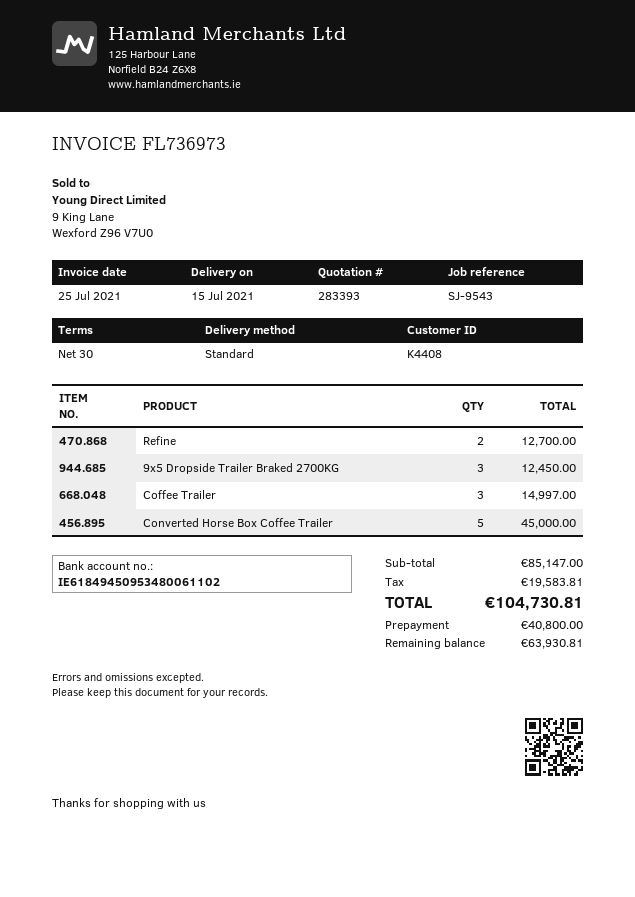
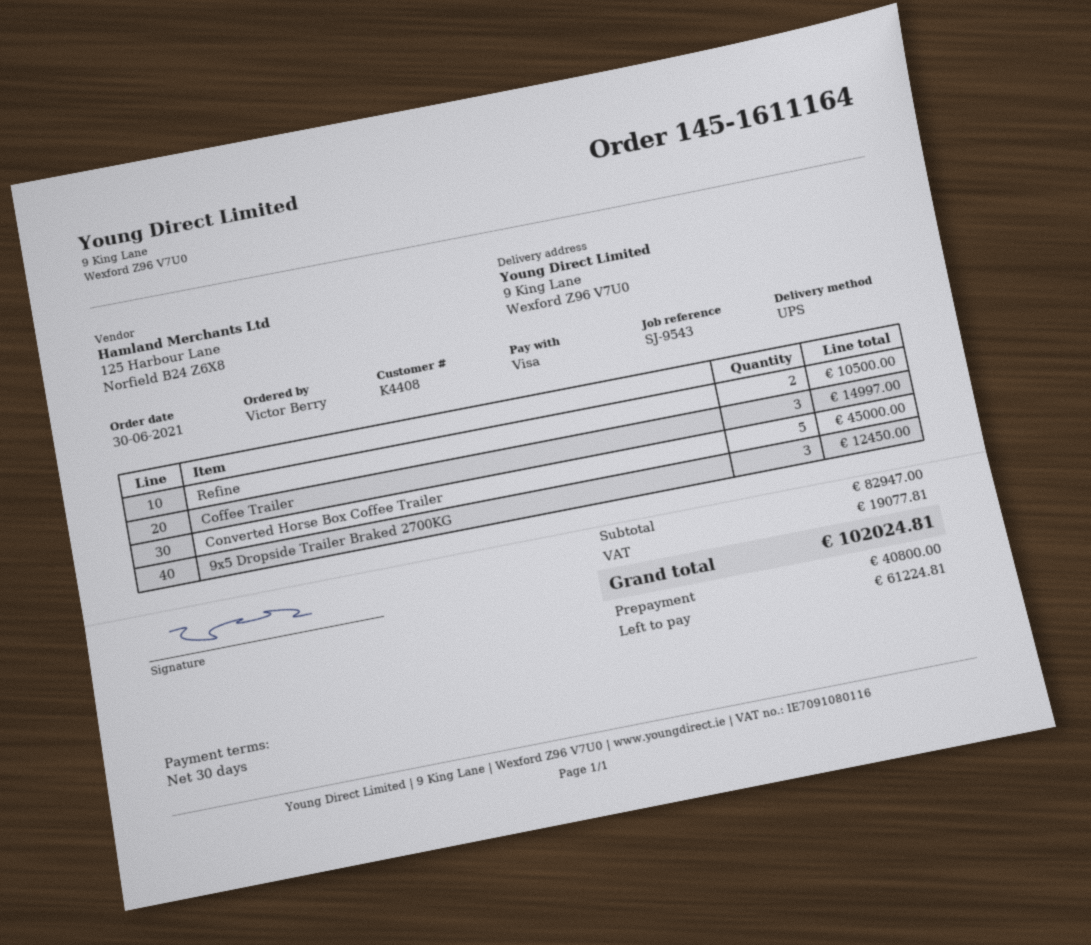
shipping method: standard -> UPS
Refine: 2 for 12700.00 -> 2 for 10500.00
subtotal: 85147.00 -> 82947.00
tax: 19583.81 -> 19077.81
total: 104730.81 -> 102024.81
balance: 63930.81 -> 61224.81

